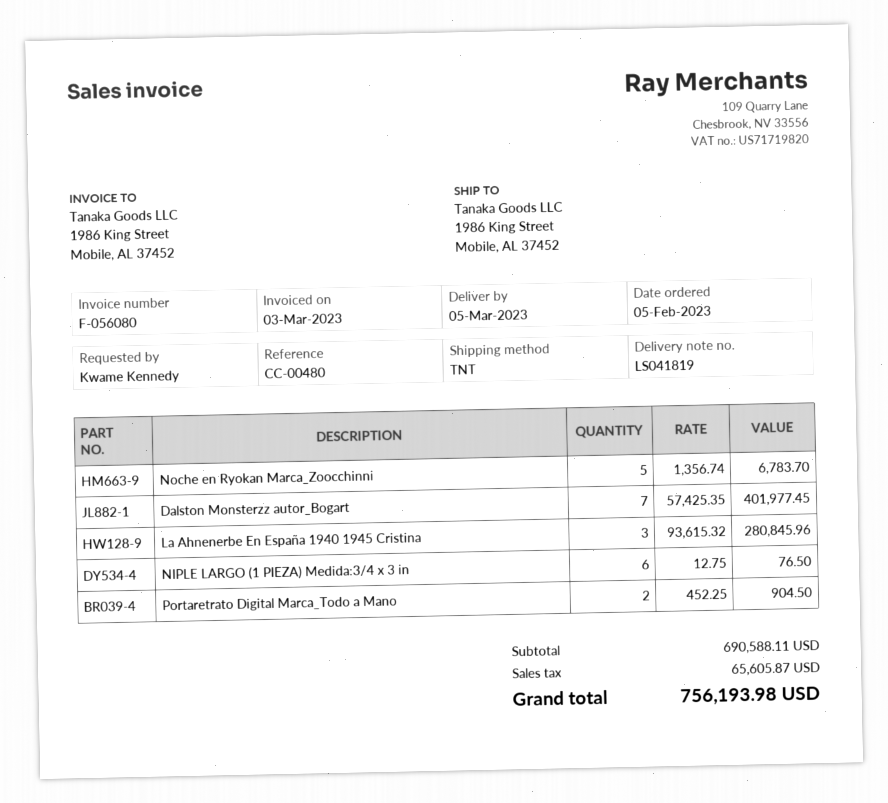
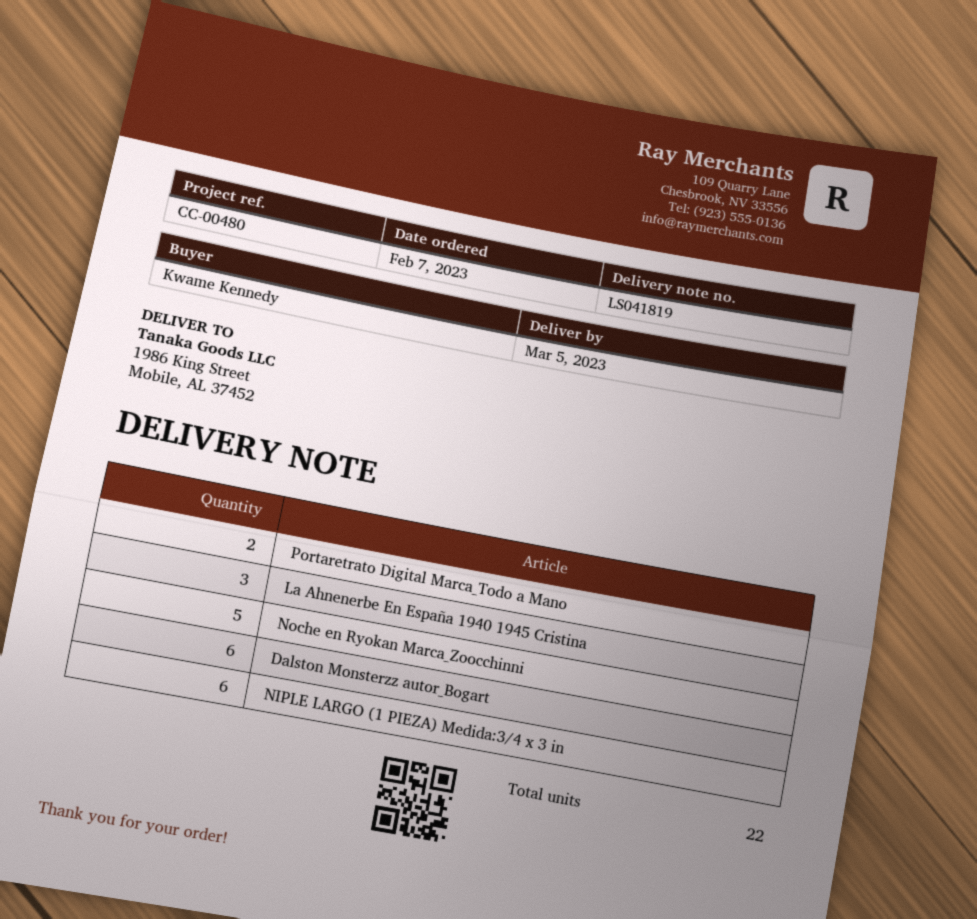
order date: 2023-02-05 -> 2023-02-07
Dalston Monsterzz autor_Bogart: 7 -> 6

